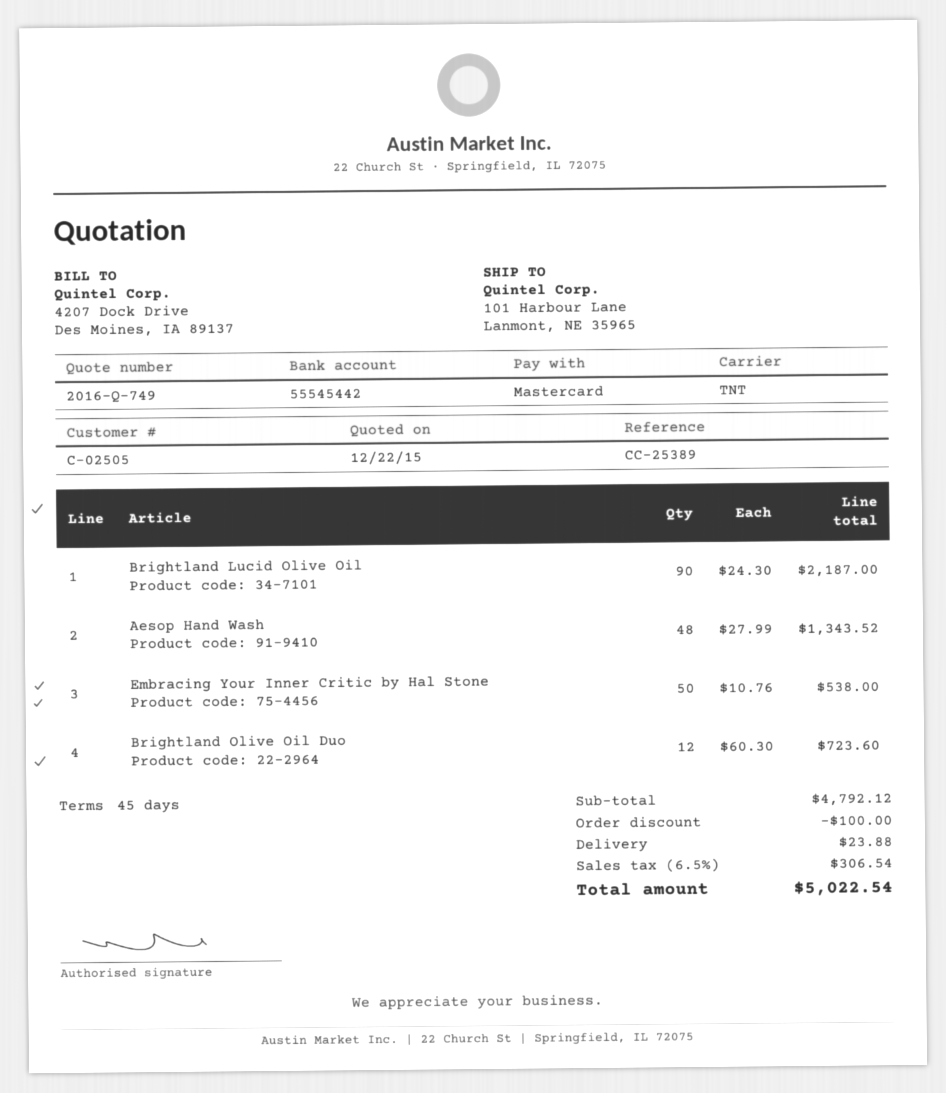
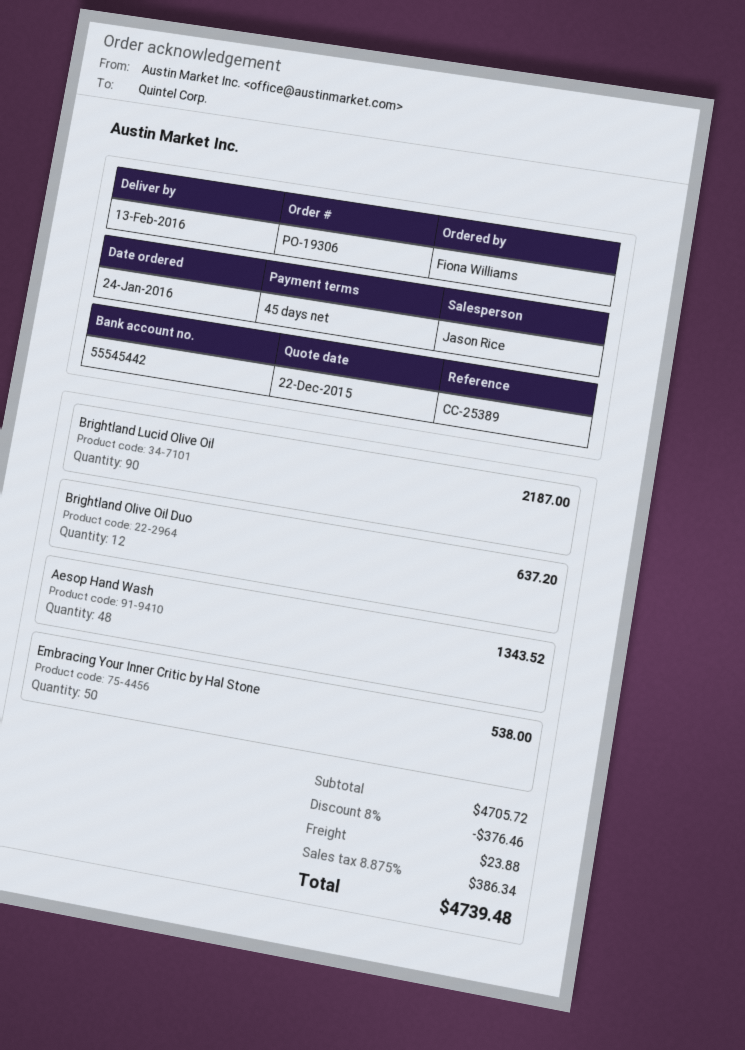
Brightland Olive Oil Duo: 12 for 723.60 -> 12 for 637.20
subtotal: 4792.12 -> 4705.72
discount: 100.00 -> 376.46
tax: 6.5% = 306.54 -> 8.875% = 386.34
total: 5022.54 -> 4739.48

